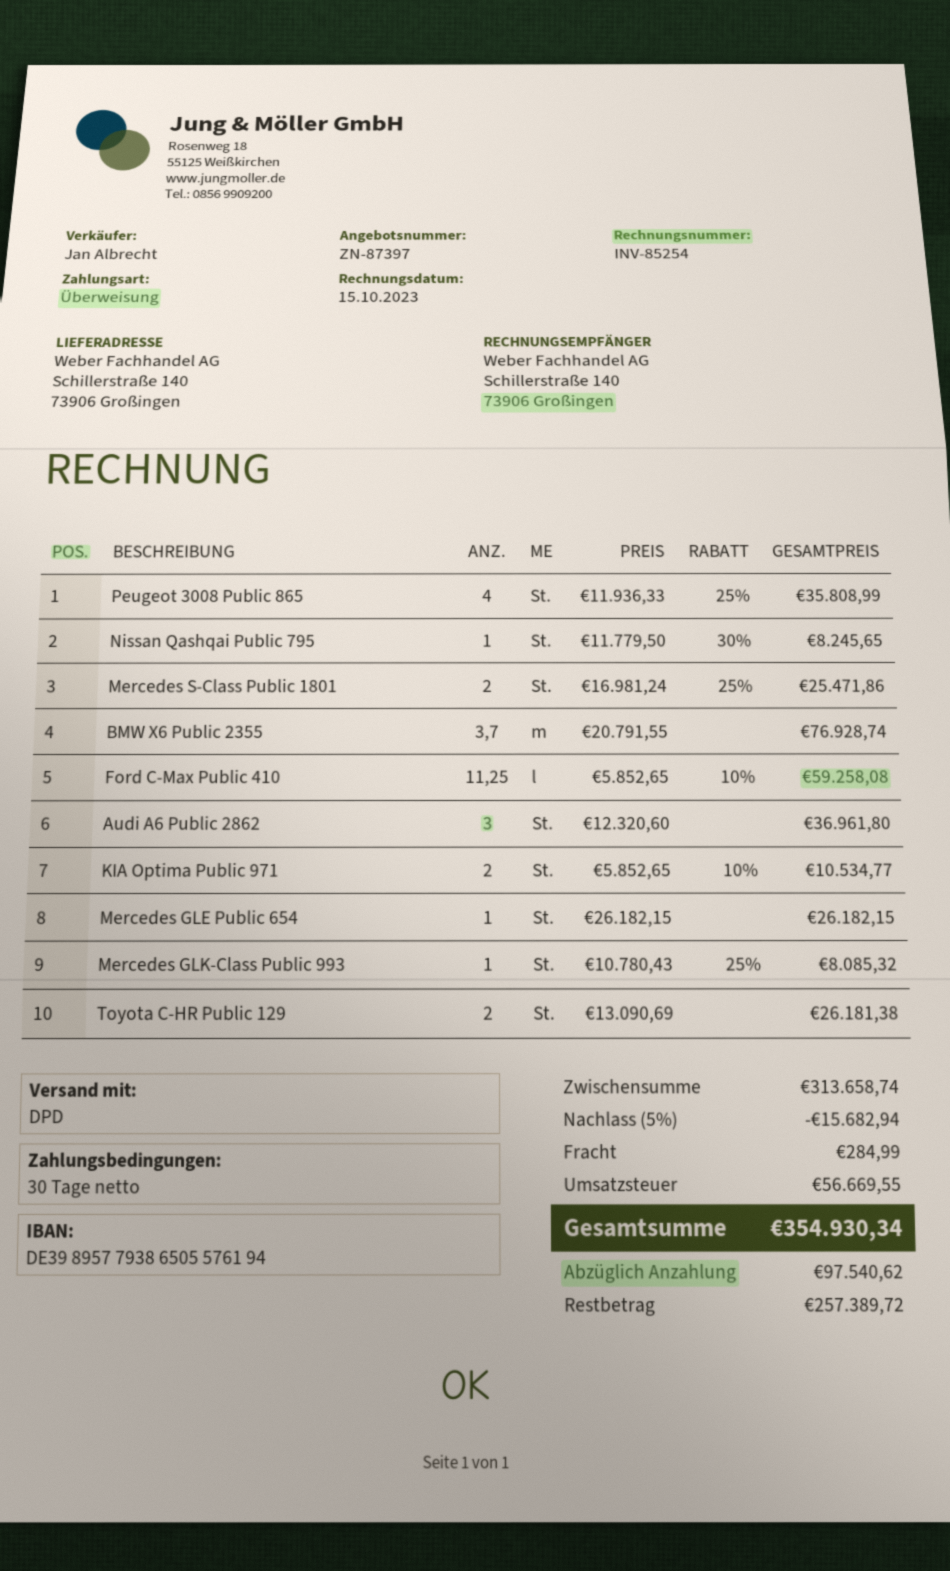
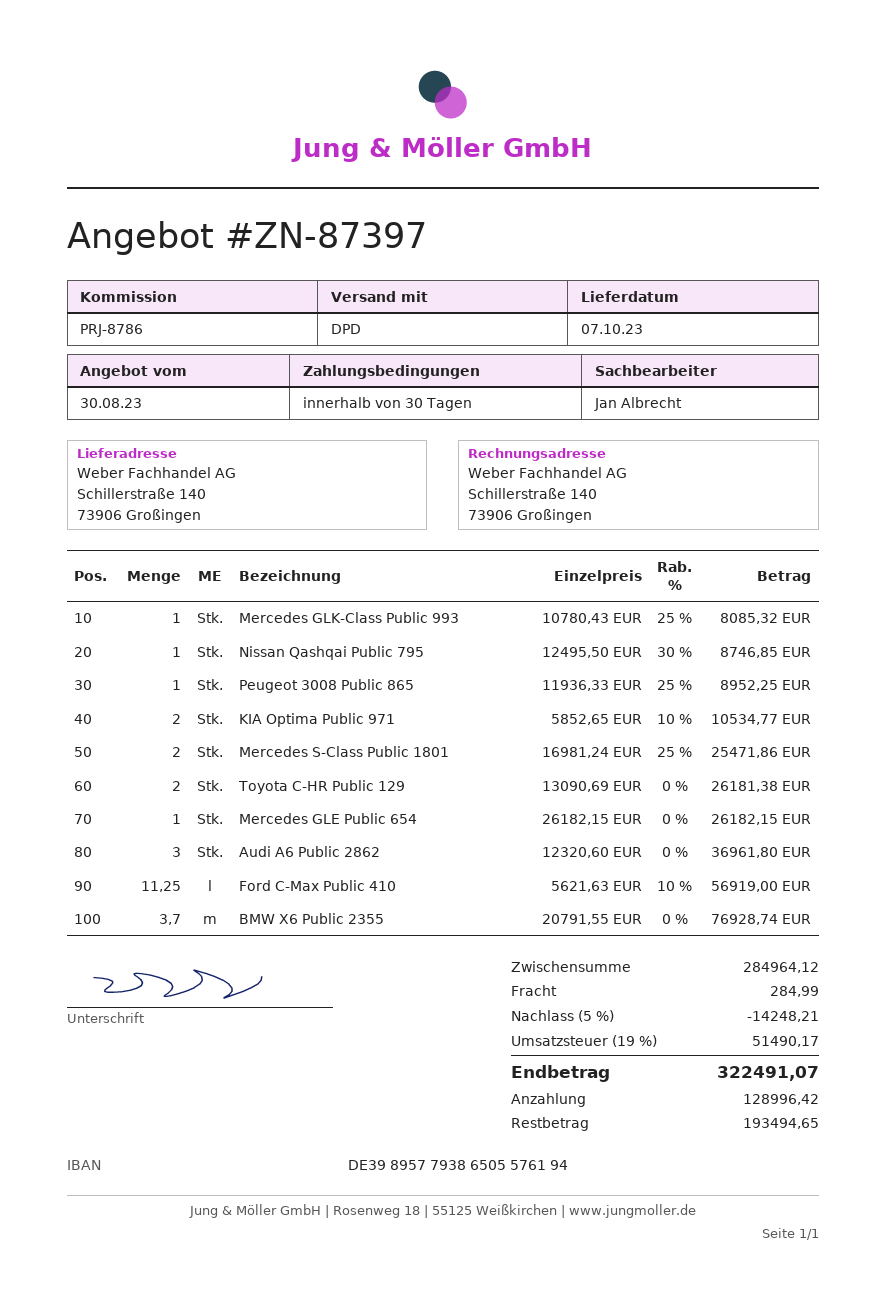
Peugeot 3008 Public 865: 4 x 11936.33 - 25% = 35808.99 -> 1 x 11936.33 - 25% = 8952.25
Nissan Qashqai Public 795: 1 x 11779.50 - 30% = 8245.65 -> 1 x 12495.50 - 30% = 8746.85
Ford C-Max Public 410: 11.25 x 5852.65 - 10% = 59258.08 -> 11.25 x 5621.63 - 10% = 56919.00
subtotal: 313658.74 -> 284964.12
discount: 5% = 15682.94 -> 5% = 14248.21
tax: 56669.55 -> 51490.17
total: 354930.34 -> 322491.07
deposit: 97540.62 -> 128996.42
balance: 257389.72 -> 193494.65

